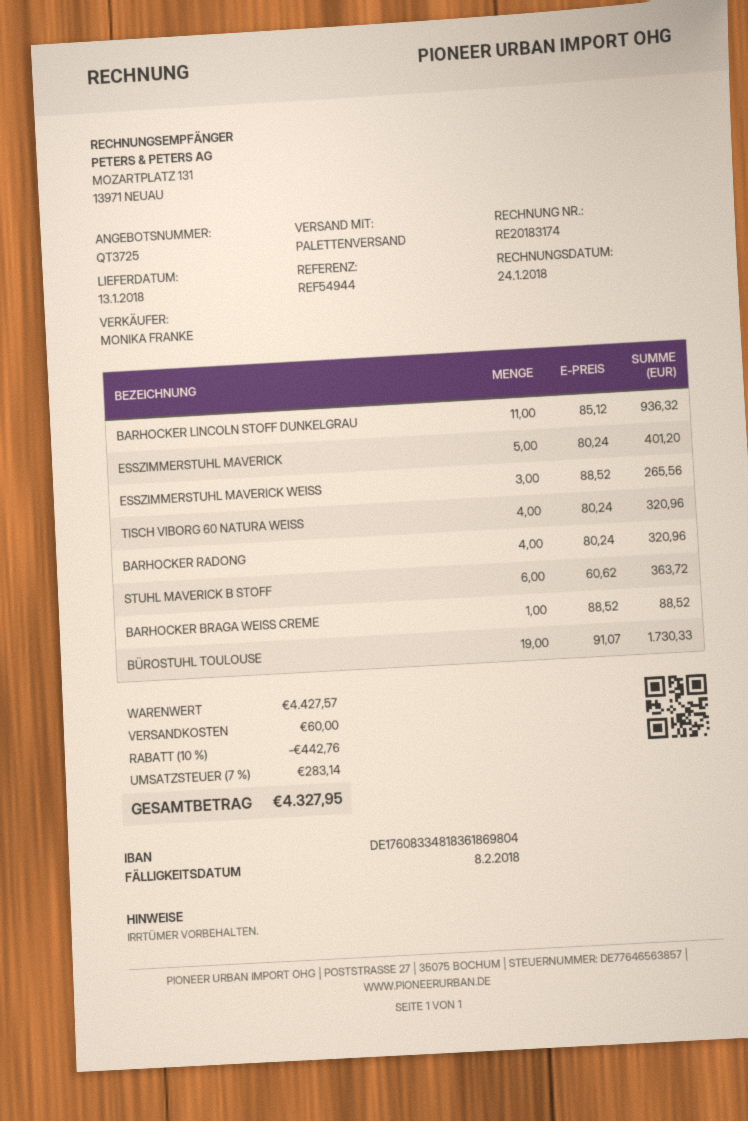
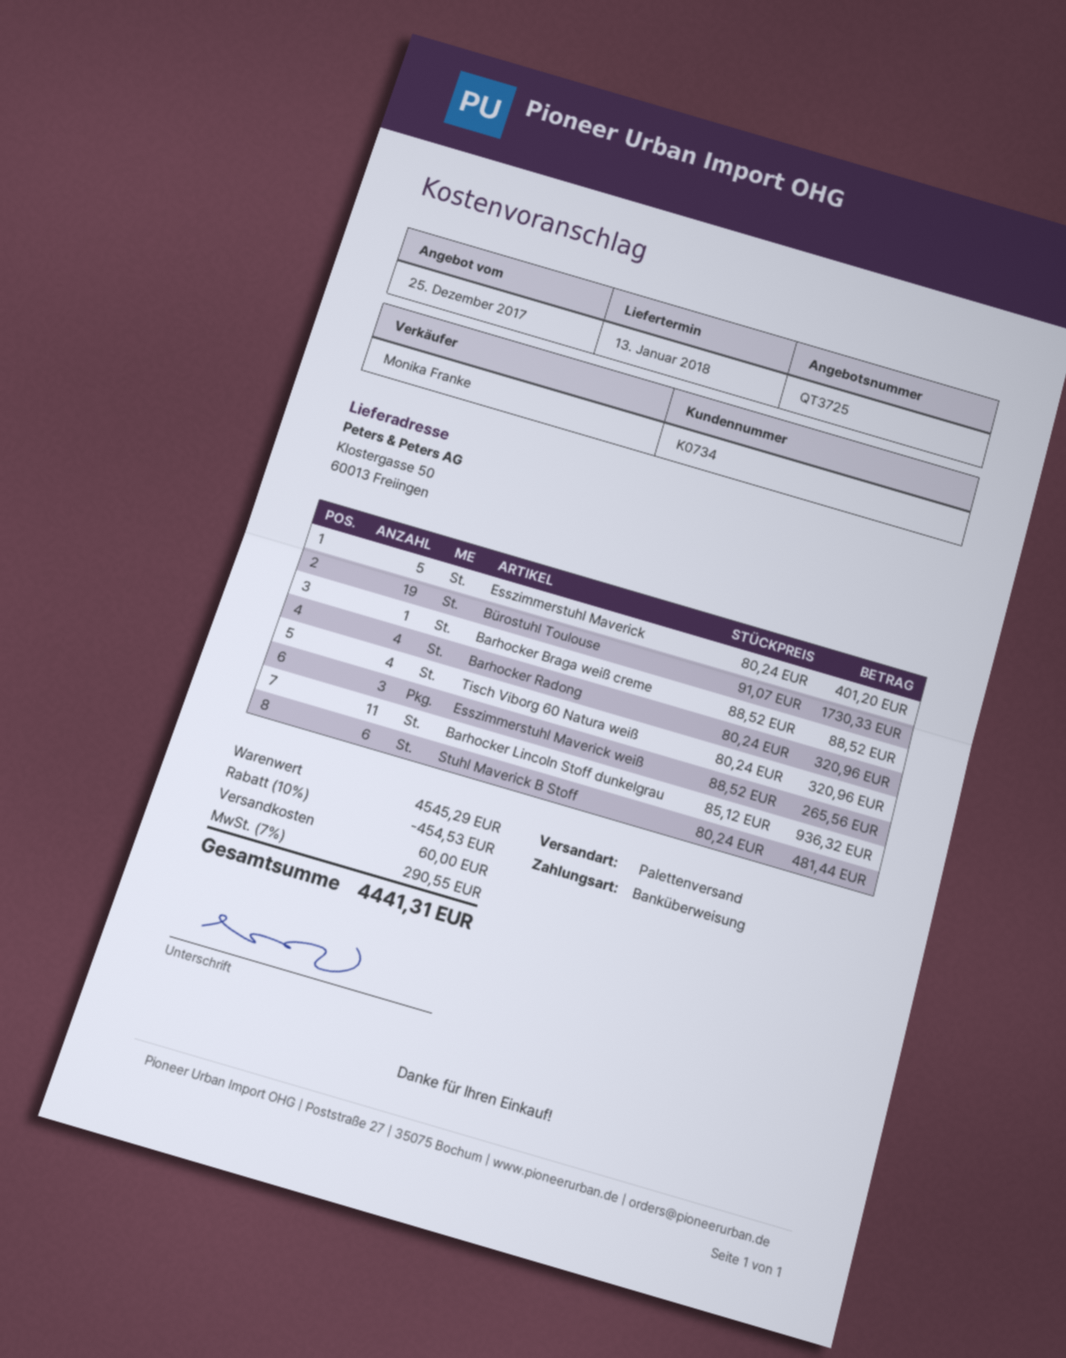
STUHL MAVERICK B STOFF: 6 x 60.62 = 363.72 -> 6 x 80.24 = 481.44
subtotal: 4427.57 -> 4545.29
discount: 10% = 442.76 -> 10% = 454.53
tax: 7% = 283.14 -> 7% = 290.55
total: 4327.95 -> 4441.31

